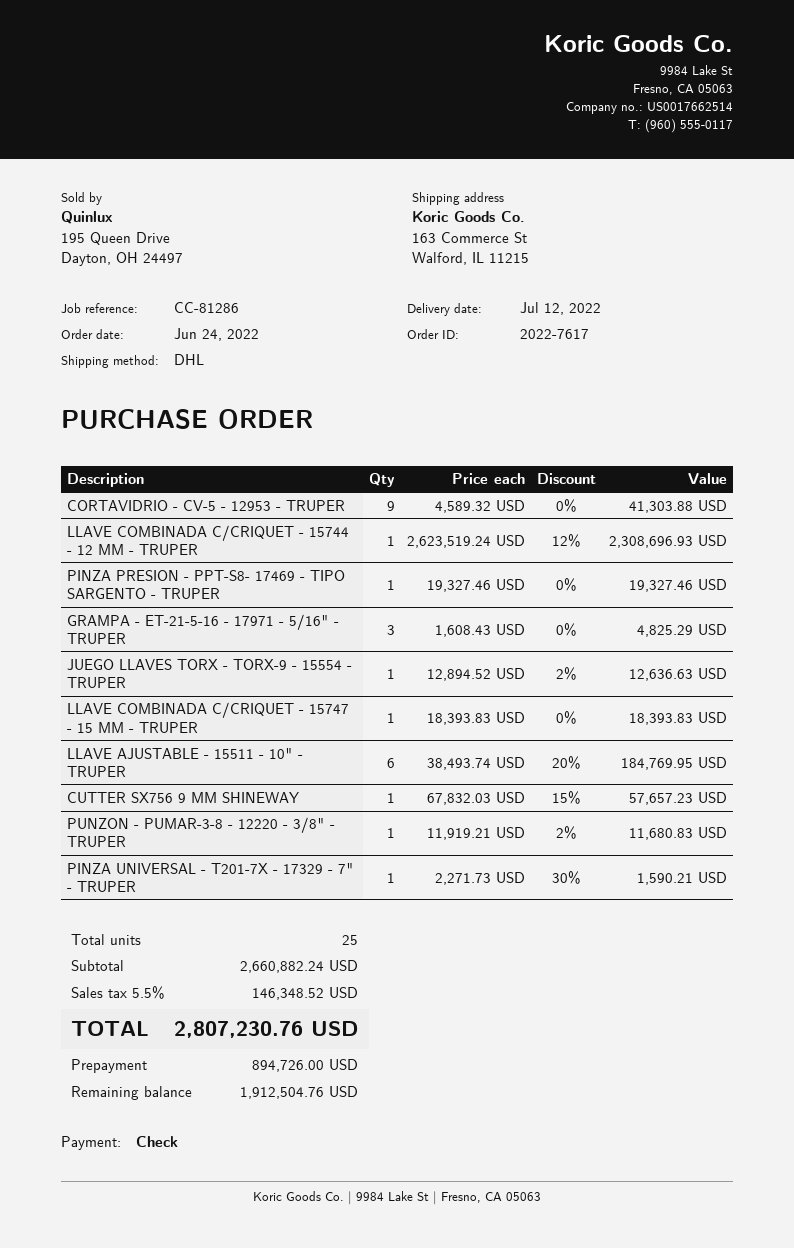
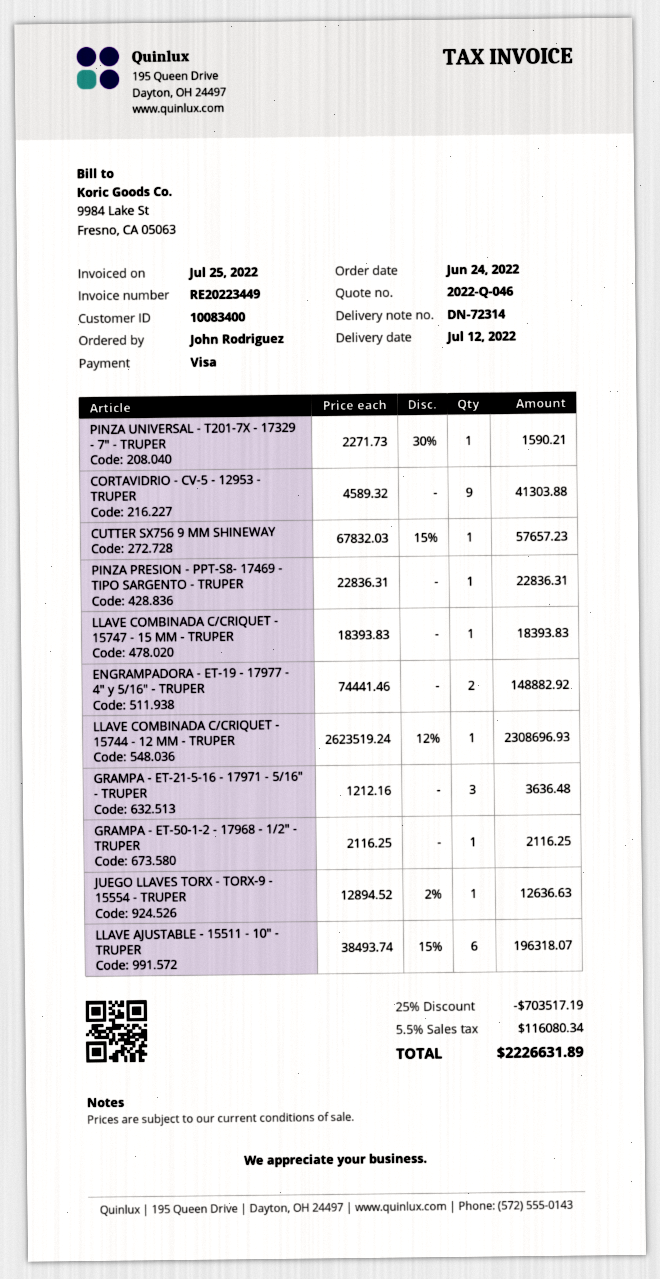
payment method: cheque -> Visa
PINZA PRESION - PPT-S8- 17469 - TIPO SARGENTO - TRUPER: 1 x 19327.46 = 19327.46 -> 1 x 22836.31 = 22836.31
GRAMPA - ET-21-5-16 - 17971 - 5/16" - TRUPER: 3 x 1608.43 = 4825.29 -> 3 x 1212.16 = 3636.48
LLAVE AJUSTABLE - 15511 - 10" - TRUPER: 6 x 38493.74 - 20% = 184769.95 -> 6 x 38493.74 - 15% = 196318.07
PUNZON - PUMAR-3-8 - 12220 - 3/8" - TRUPER: 1 x 11919.21 - 2% = 11680.83 -> none
ENGRAMPADORA - ET-19 - 17977 - 4" y 5/16" - TRUPER: none -> 2 x 74441.46 = 148882.92
GRAMPA - ET-50-1-2 - 17968 - 1/2" - TRUPER: none -> 1 x 2116.25 = 2116.25
discount: none -> 25% = 703517.19
tax: 5.5% = 146348.52 -> 5.5% = 116080.34
total: 2807230.76 -> 2226631.89

